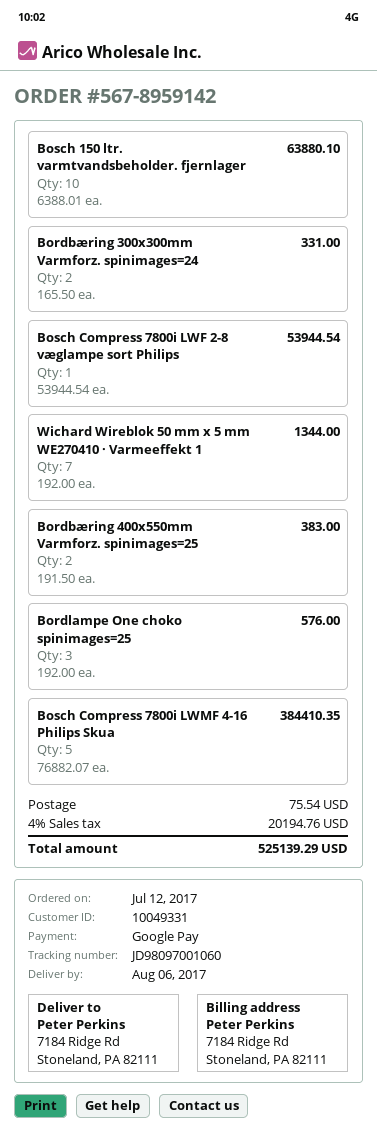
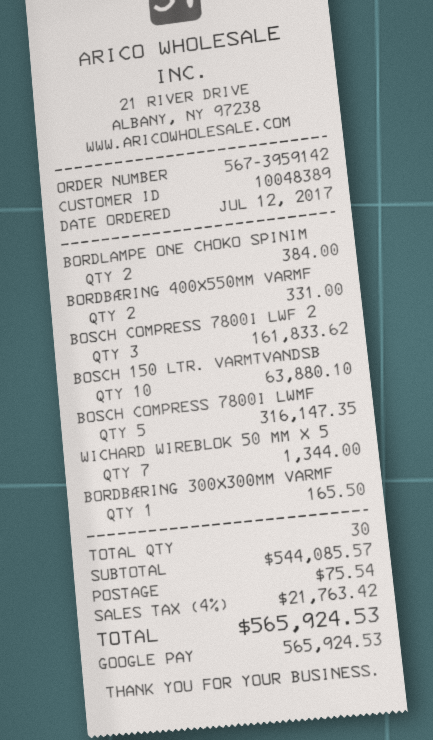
order number: 567-8959142 -> 567-3959142
customer number: 10049331 -> 10048389
Bordbæring 300x300mm Varmforz. spinimages=24: 2 for 331.00 -> 1 for 165.50
Bosch Compress 7800i LWF 2-8 væglampe sort Philips: 1 for 53944.54 -> 3 for 161833.62
Bordbæring 400x550mm Varmforz. spinimages=25: 2 for 383.00 -> 2 for 331.00
Bordlampe One choko spinimages=25: 3 for 576.00 -> 2 for 384.00
Bosch Compress 7800i LWMF 4-16 Philips Skua: 5 for 384410.35 -> 5 for 316147.35
tax: 4% = 20194.76 -> 4% = 21763.42
total: 525139.29 -> 565924.53

